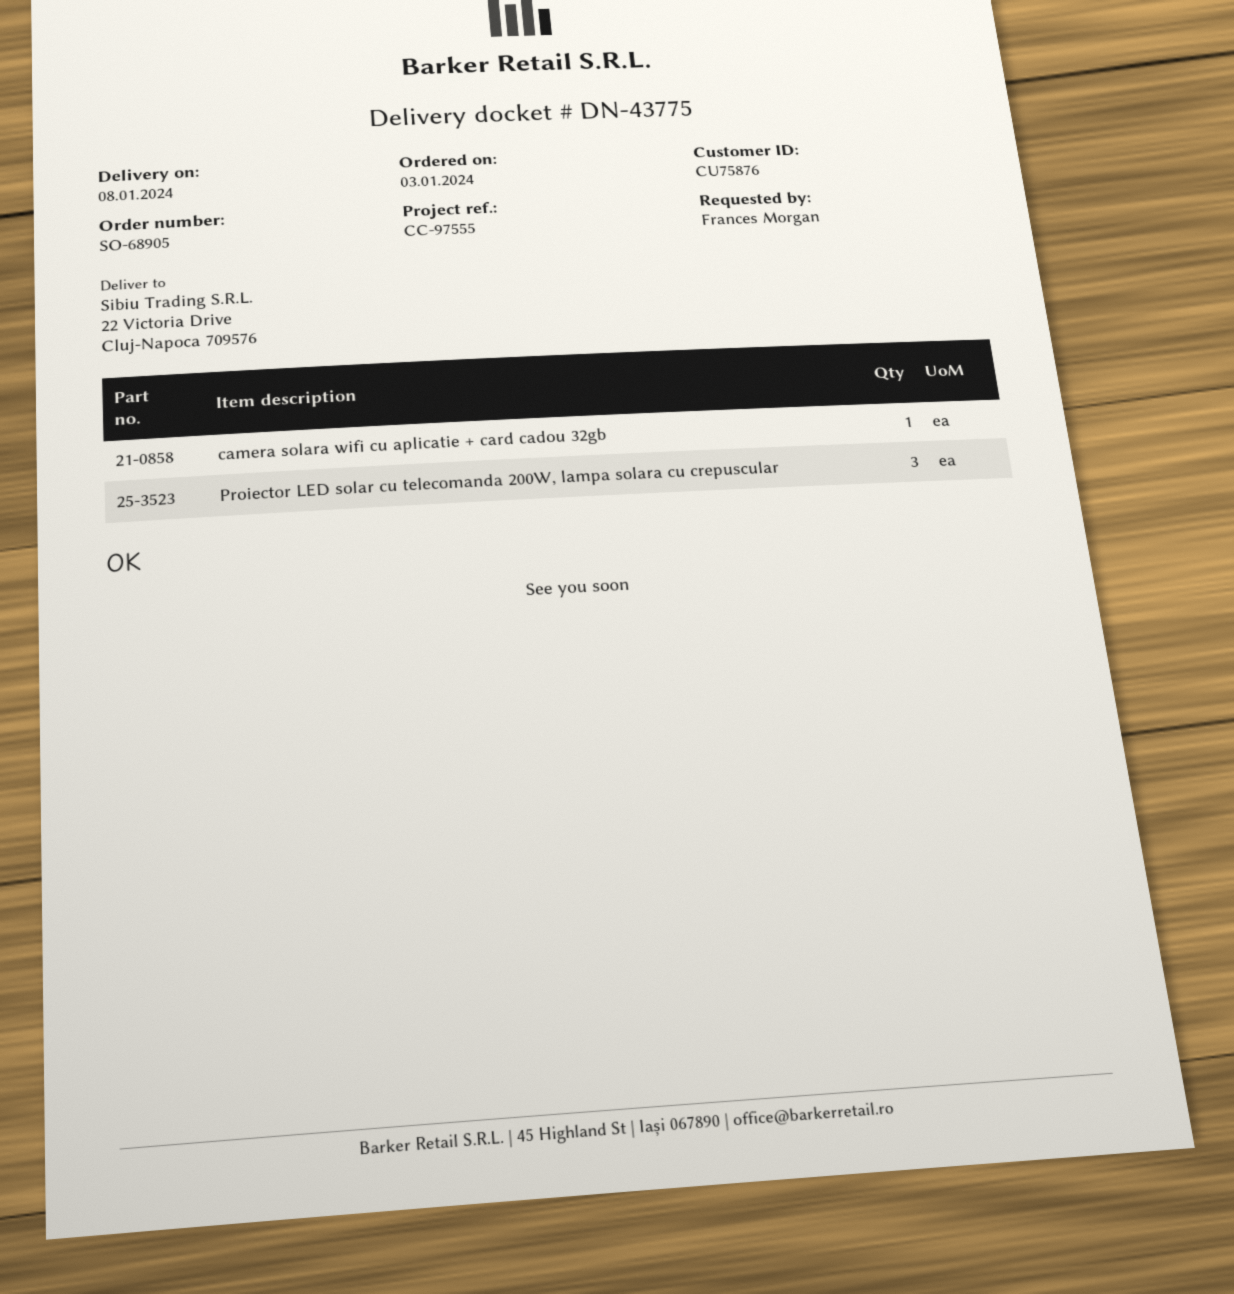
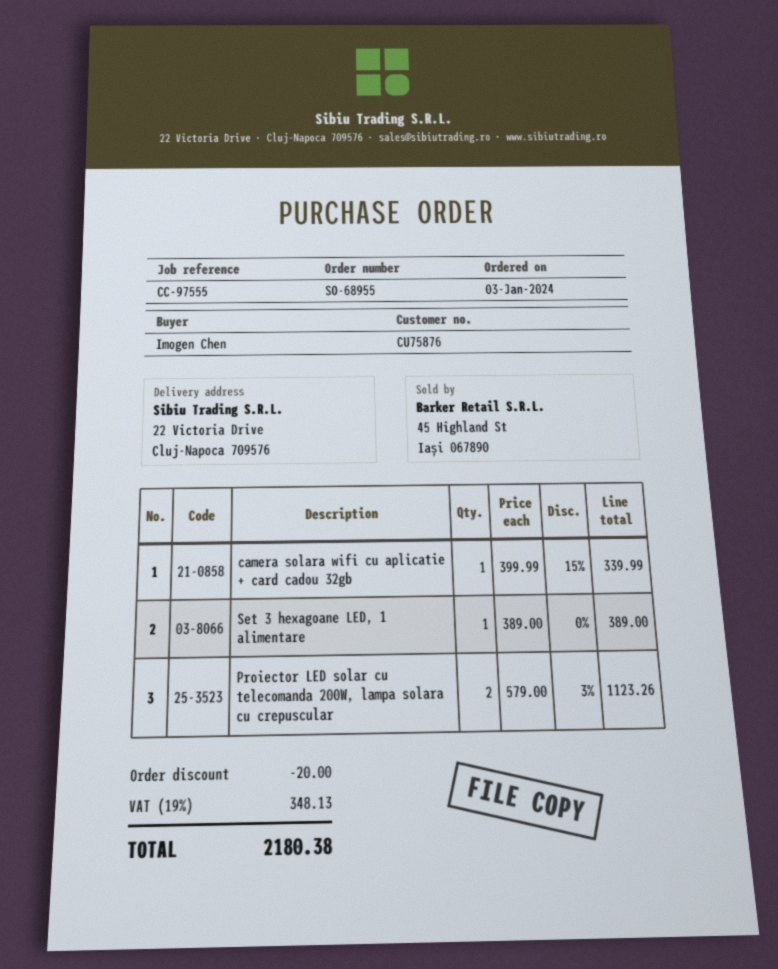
order number: SO-68905 -> SO-68955
ordered by: Frances Morgan -> Imogen Chen
Proiector LED solar cu telecomanda 200W, lampa solara cu crepuscular: 3 -> 2
Set 3 hexagoane LED, 1 alimentare: none -> 1

